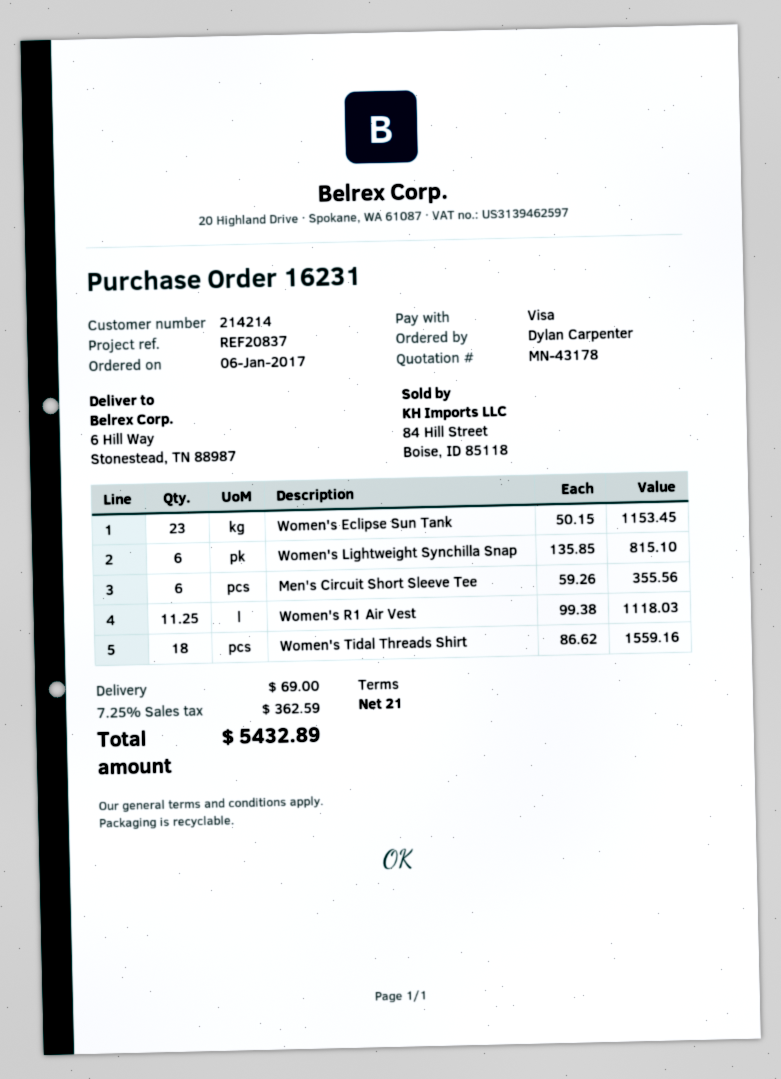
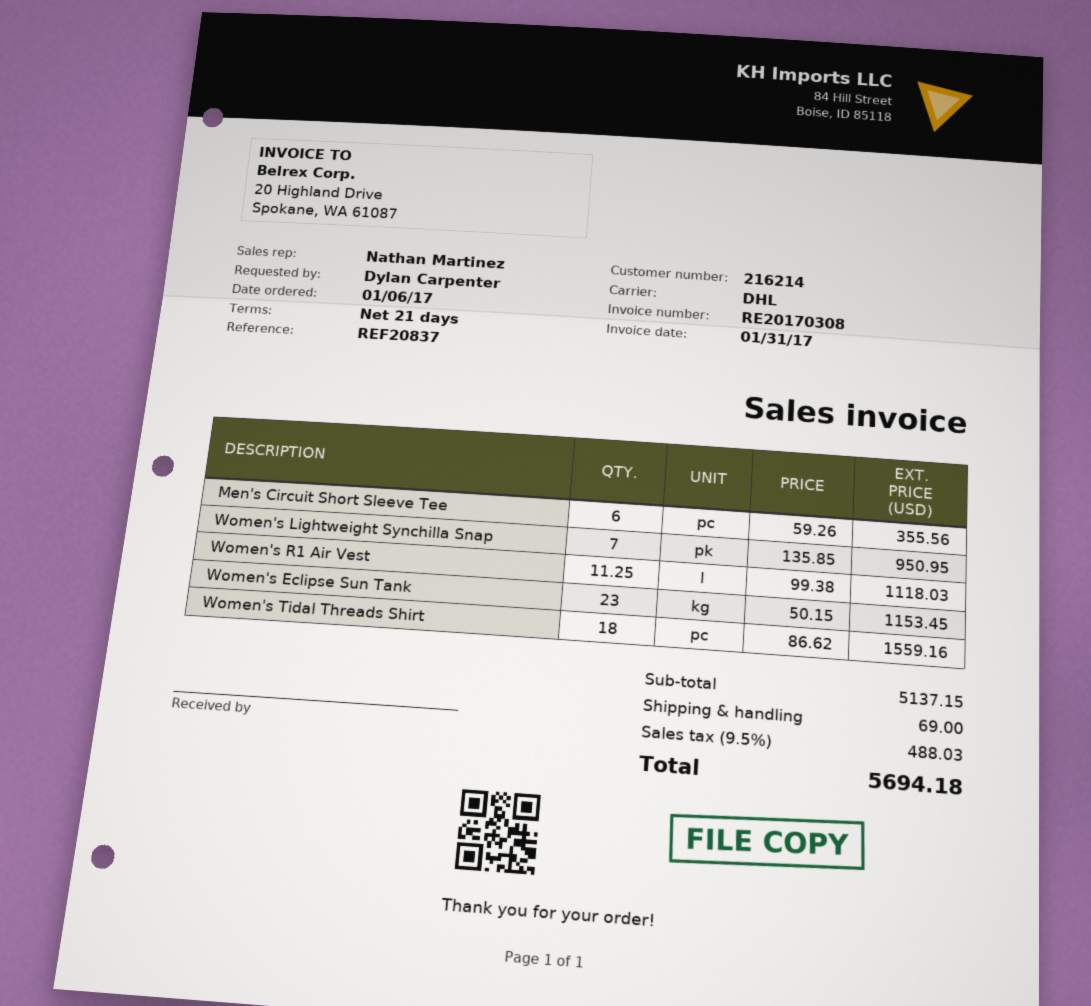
customer number: 214214 -> 216214
Women's Lightweight Synchilla Snap: 6 x 135.85 = 815.10 -> 7 x 135.85 = 950.95
tax: 7.25% = 362.59 -> 9.5% = 488.03
total: 5432.89 -> 5694.18

